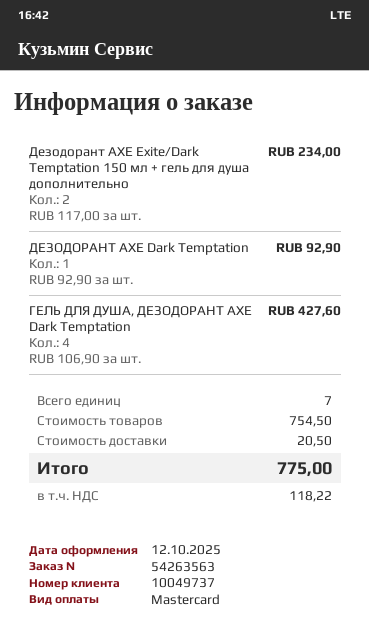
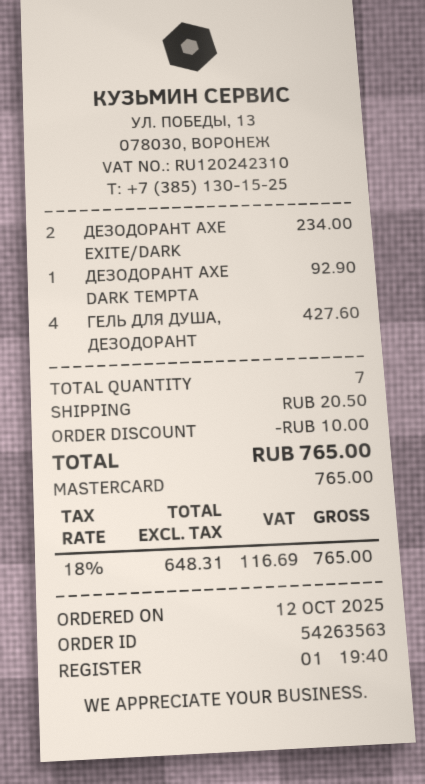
discount: none -> 10.00
tax: 118.22 -> 116.69
total: 775.00 -> 765.00

